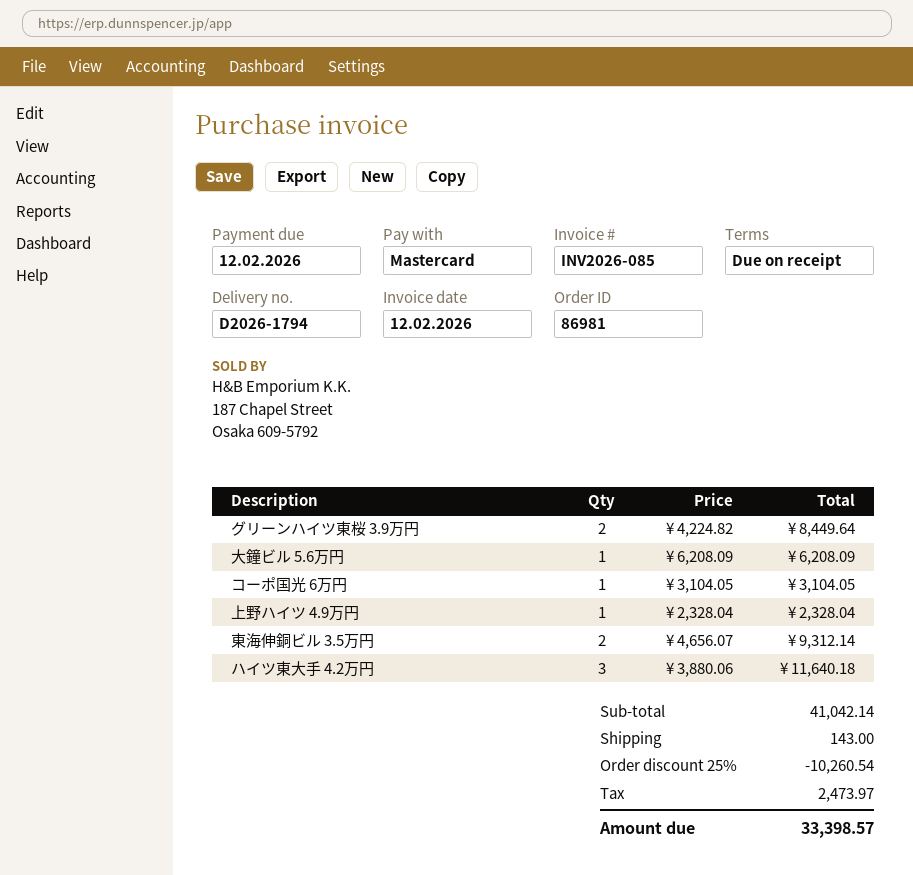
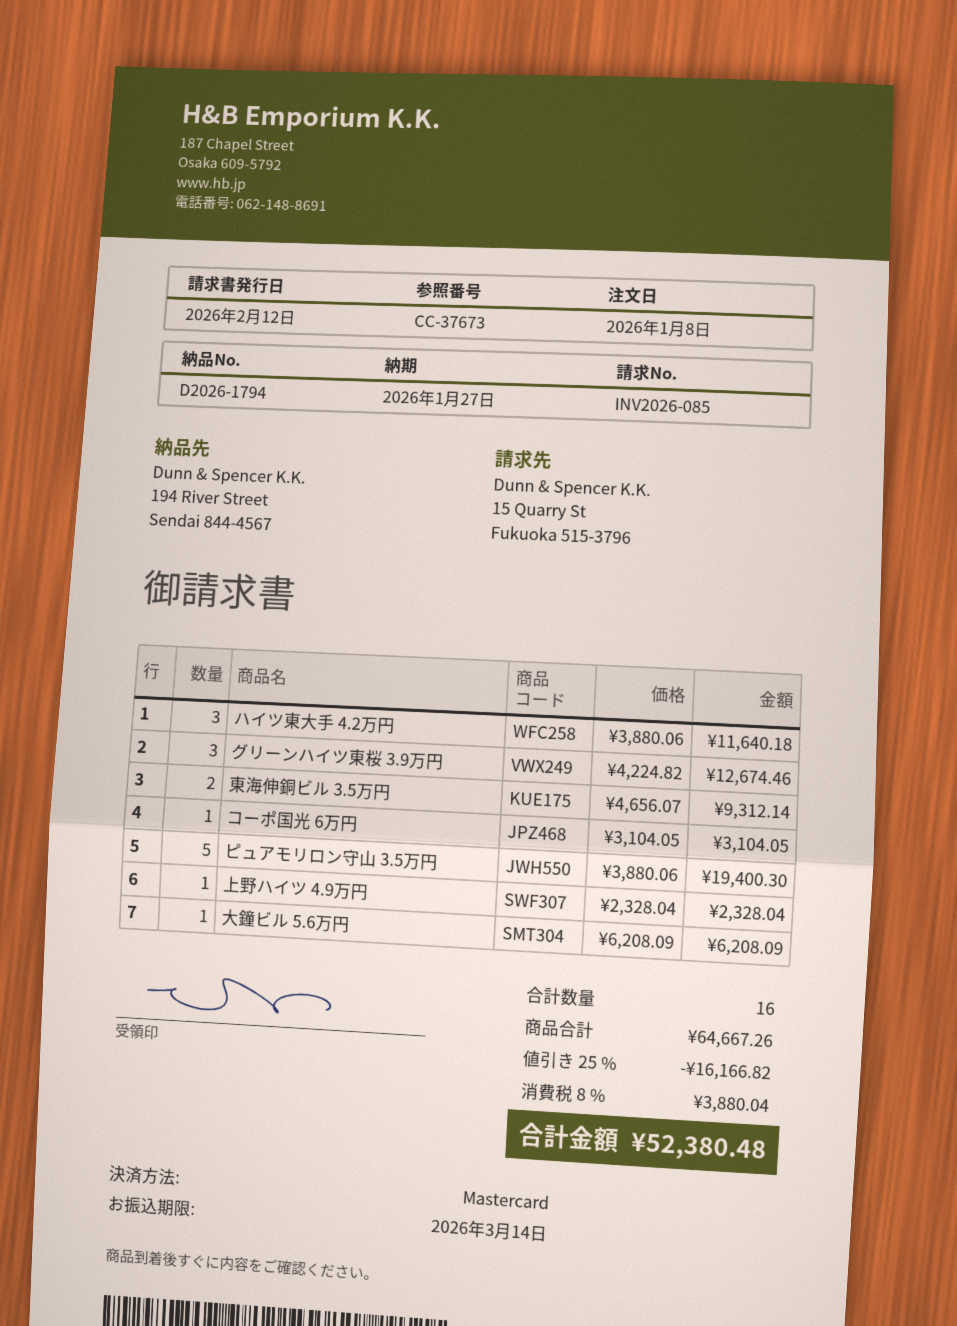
due date: 2026-02-12 -> 2026-03-14
グリーンハイツ東桜 3.9万円: 2 x 4224.82 = 8449.64 -> 3 x 4224.82 = 12674.46
ピュアモリロン守山 3.5万円: none -> 5 x 3880.06 = 19400.30
subtotal: 41042.14 -> 64667.26
discount: 25% = 10260.54 -> 25% = 16166.82
shipping: 143.00 -> none
tax: 2473.97 -> 3880.04
total: 33398.57 -> 52380.48

